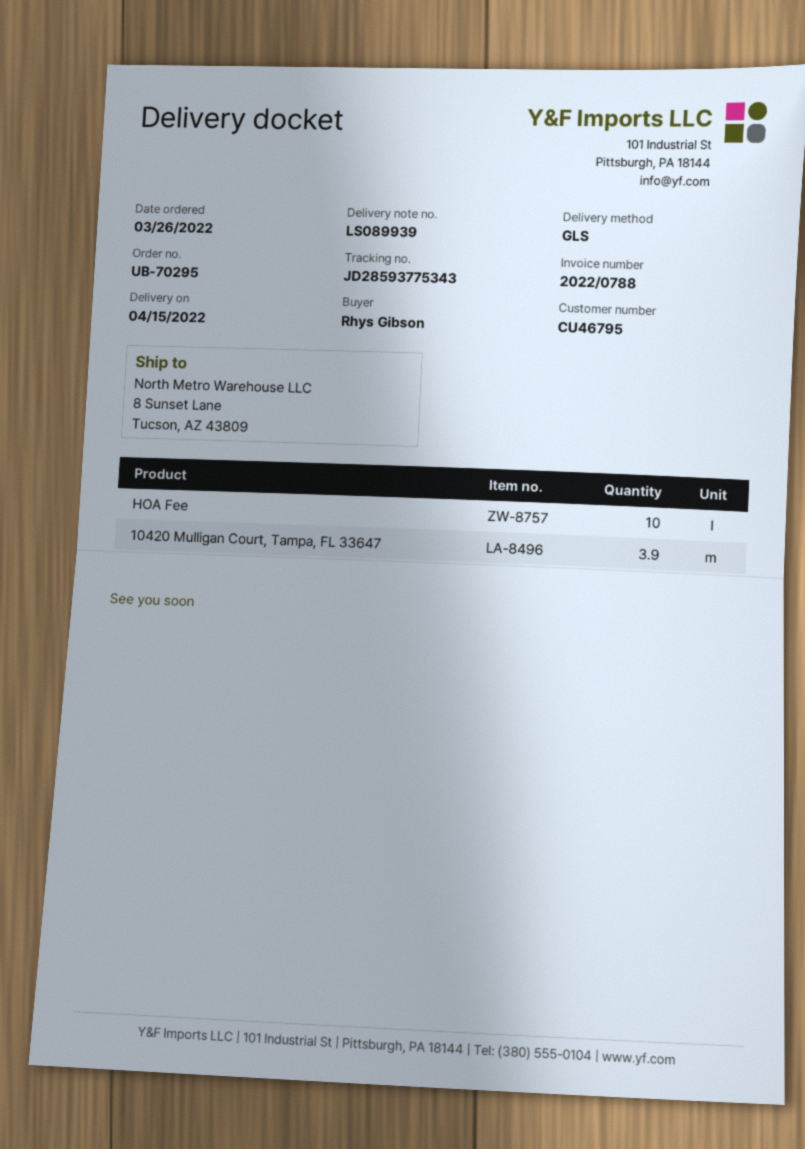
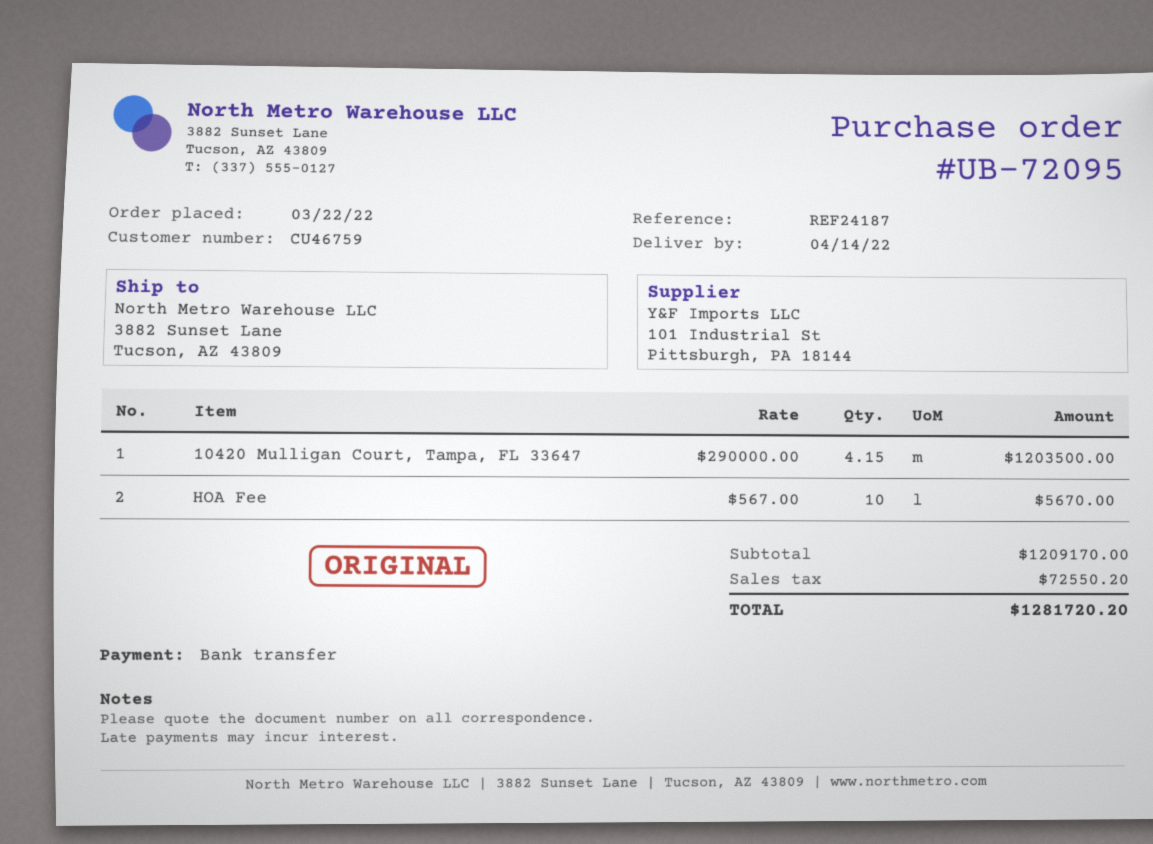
order number: UB-70295 -> UB-72095
order date: 2022-03-26 -> 2022-03-22
delivery date: 2022-04-15 -> 2022-04-14
customer number: CU46795 -> CU46759
ship to: 8 Sunset Lane, Tucson, AZ 43809 -> 3882 Sunset Lane, Tucson, AZ 43809
10420 Mulligan Court, Tampa, FL 33647: 3.9 -> 4.15

